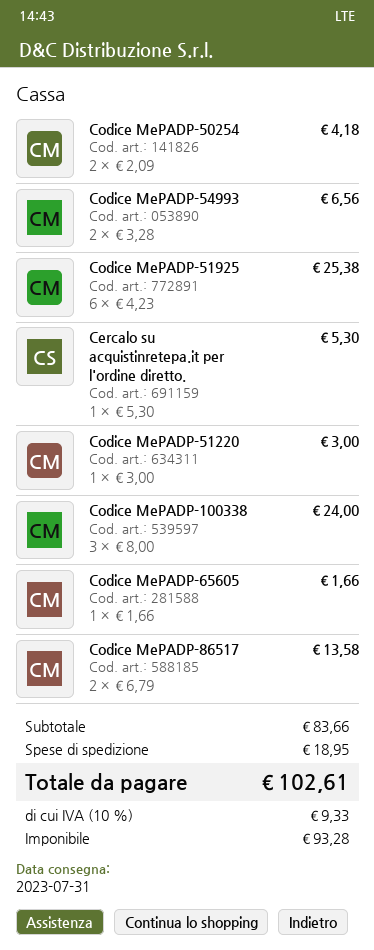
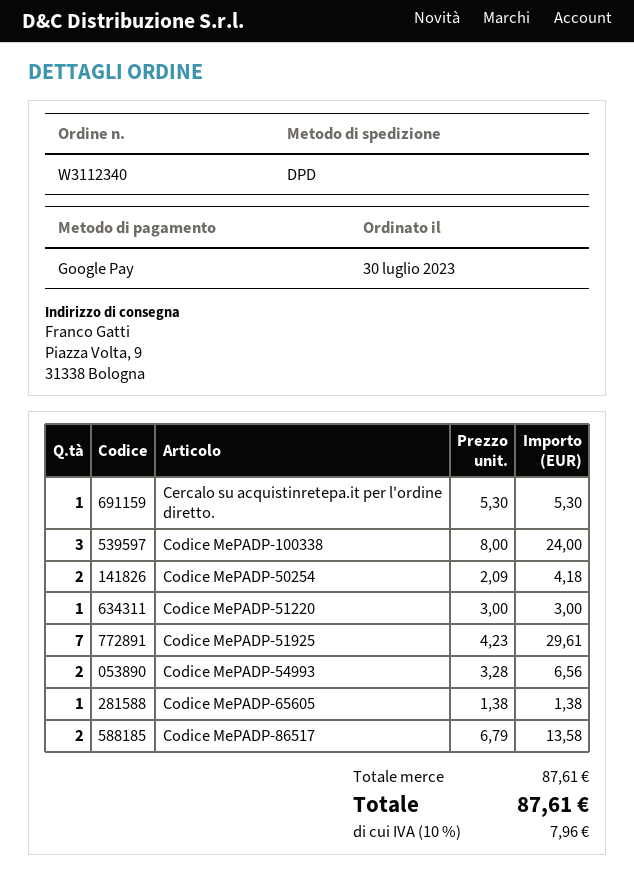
Codice MePADP-51925: 6 x 4.23 = 25.38 -> 7 x 4.23 = 29.61
Codice MePADP-65605: 1 x 1.66 = 1.66 -> 1 x 1.38 = 1.38
subtotal: 83.66 -> 87.61
shipping: 18.95 -> none
tax: 10% = 9.33 -> 10% = 7.96
total: 102.61 -> 87.61

